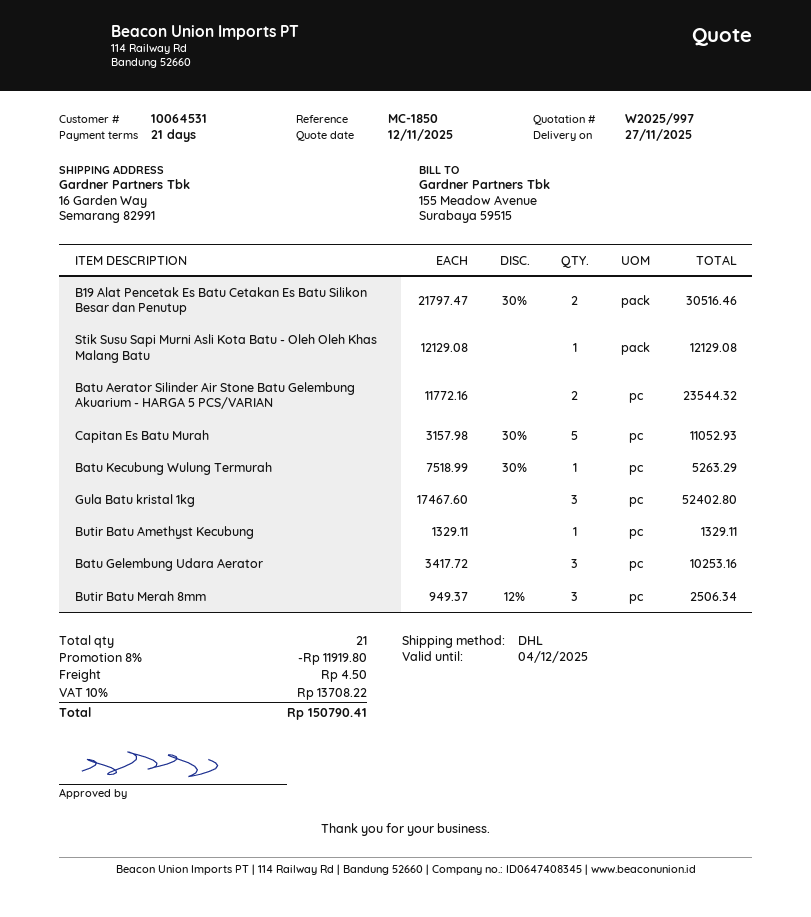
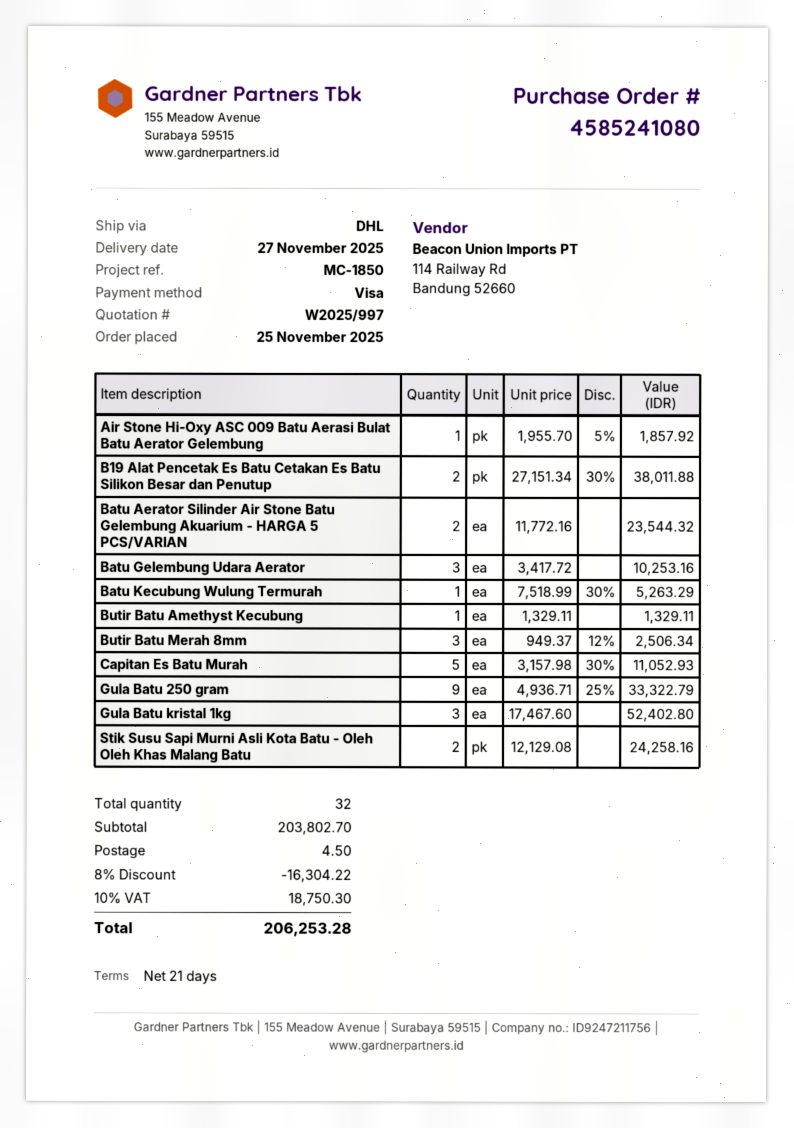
B19 Alat Pencetak Es Batu Cetakan Es Batu Silikon Besar dan Penutup: 2 x 21797.47 - 30% = 30516.46 -> 2 x 27151.34 - 30% = 38011.88
Stik Susu Sapi Murni Asli Kota Batu - Oleh Oleh Khas Malang Batu: 1 x 12129.08 = 12129.08 -> 2 x 12129.08 = 24258.16
Air Stone Hi-Oxy ASC 009 Batu Aerasi Bulat Batu Aerator Gelembung: none -> 1 x 1955.70 - 5% = 1857.92
Gula Batu 250 gram: none -> 9 x 4936.71 - 25% = 33322.79
total quantity: 21 -> 32
discount: 8% = 11919.80 -> 8% = 16304.22
tax: 10% = 13708.22 -> 10% = 18750.30
total: 150790.41 -> 206253.28

